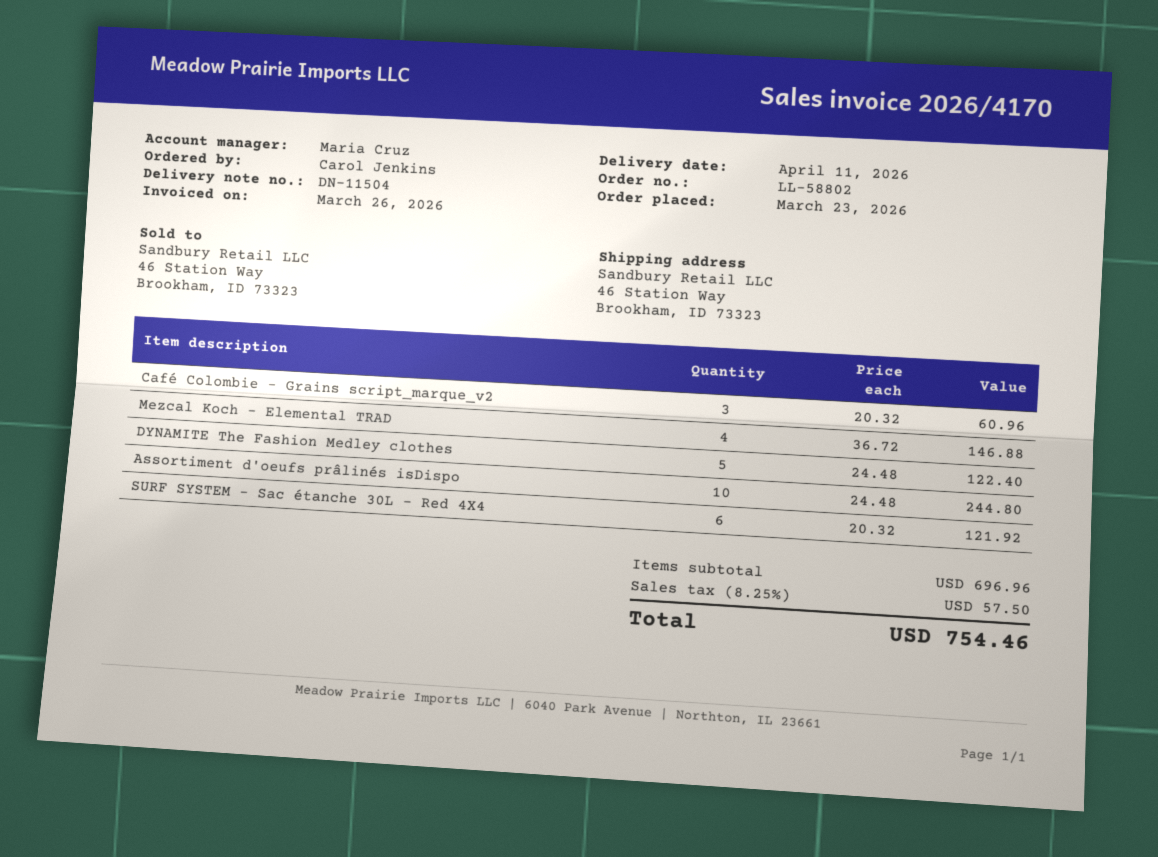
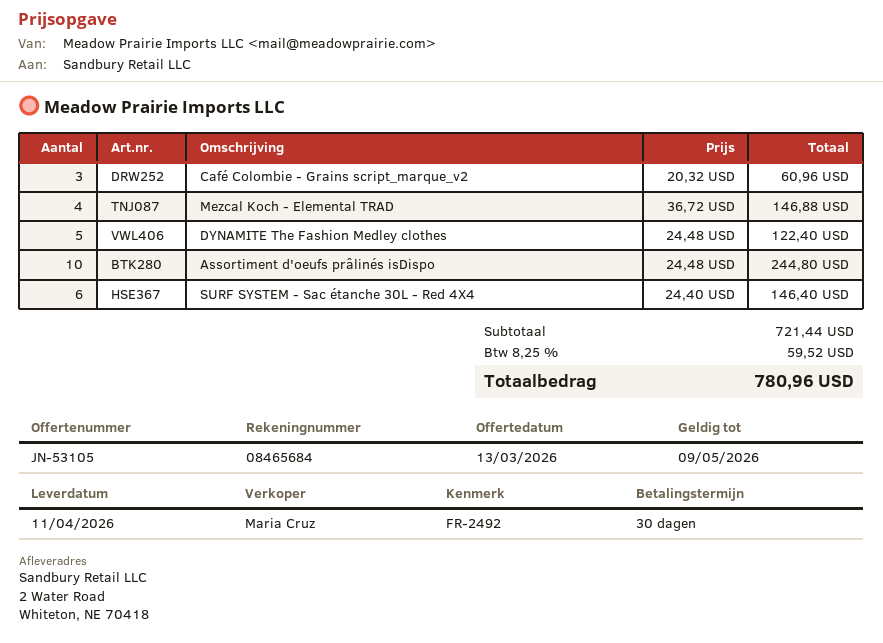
ship to: 46 Station Way, Brookham, ID 73323 -> 2 Water Road, Whiteton, NE 70418
SURF SYSTEM - Sac étanche 30L - Red 4X4: 6 x 20.32 = 121.92 -> 6 x 24.40 = 146.40
subtotal: 696.96 -> 721.44
tax: 8.25% = 57.50 -> 8.25% = 59.52
total: 754.46 -> 780.96

